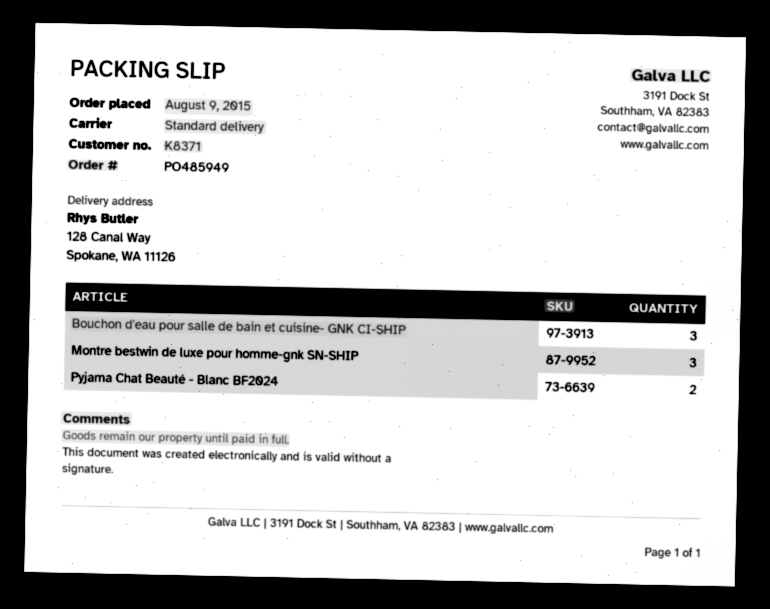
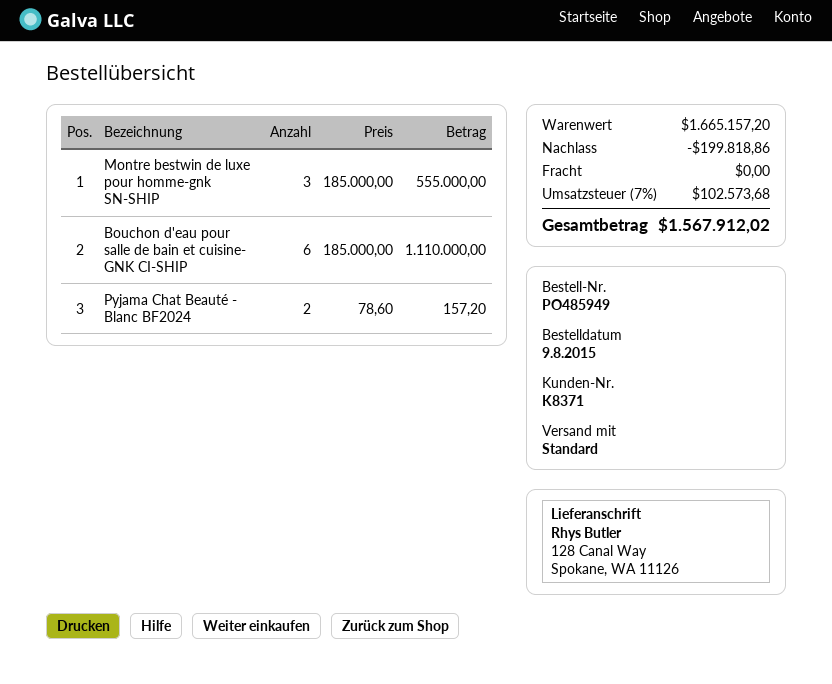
Bouchon d'eau pour salle de bain et cuisine- GNK CI-SHIP: 3 -> 6

